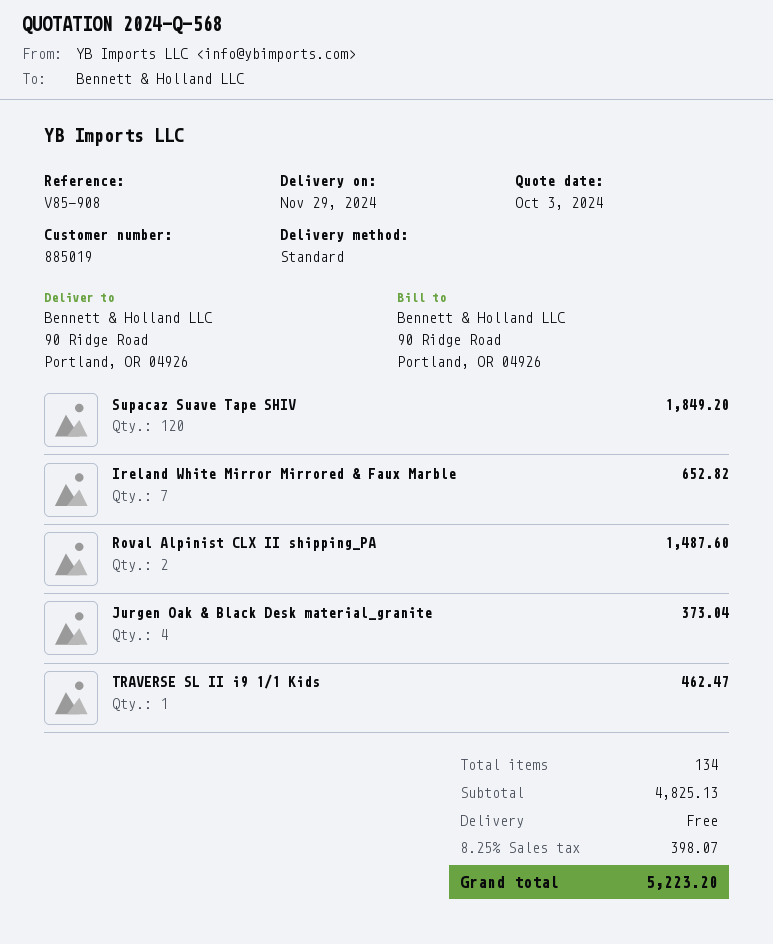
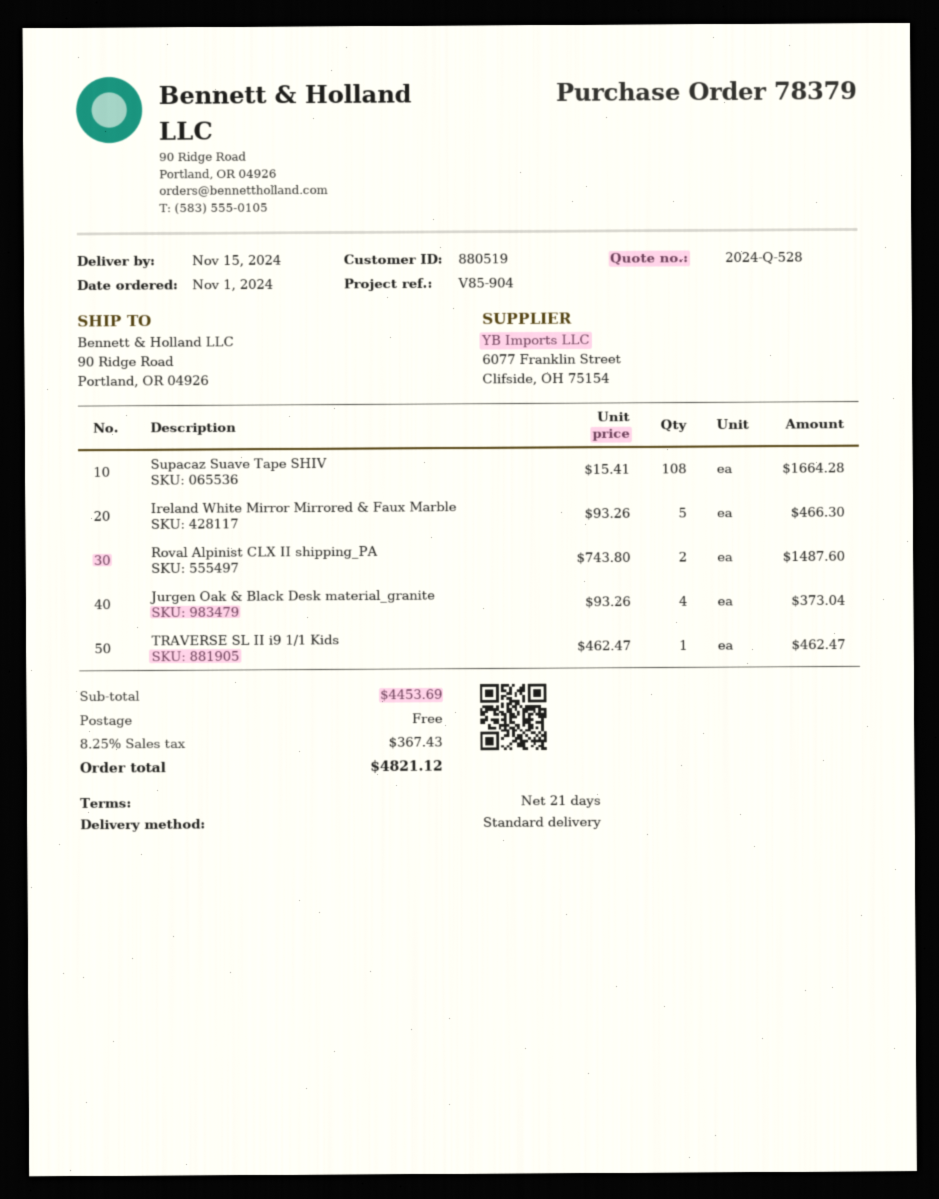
quote number: 2024-Q-568 -> 2024-Q-528
delivery date: 2024-11-29 -> 2024-11-15
customer number: 885019 -> 880519
reference: V85-908 -> V85-904
Supacaz Suave Tape SHIV: 120 for 1849.20 -> 108 for 1664.28
Ireland White Mirror Mirrored & Faux Marble: 7 for 652.82 -> 5 for 466.30
subtotal: 4825.13 -> 4453.69
tax: 8.25% = 398.07 -> 8.25% = 367.43
total: 5223.20 -> 4821.12

